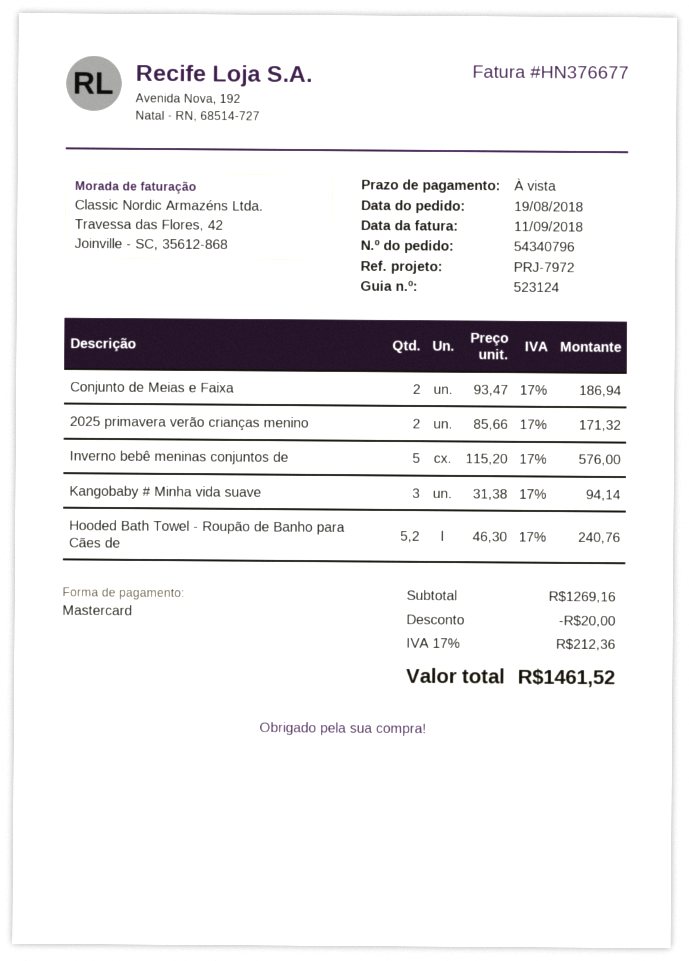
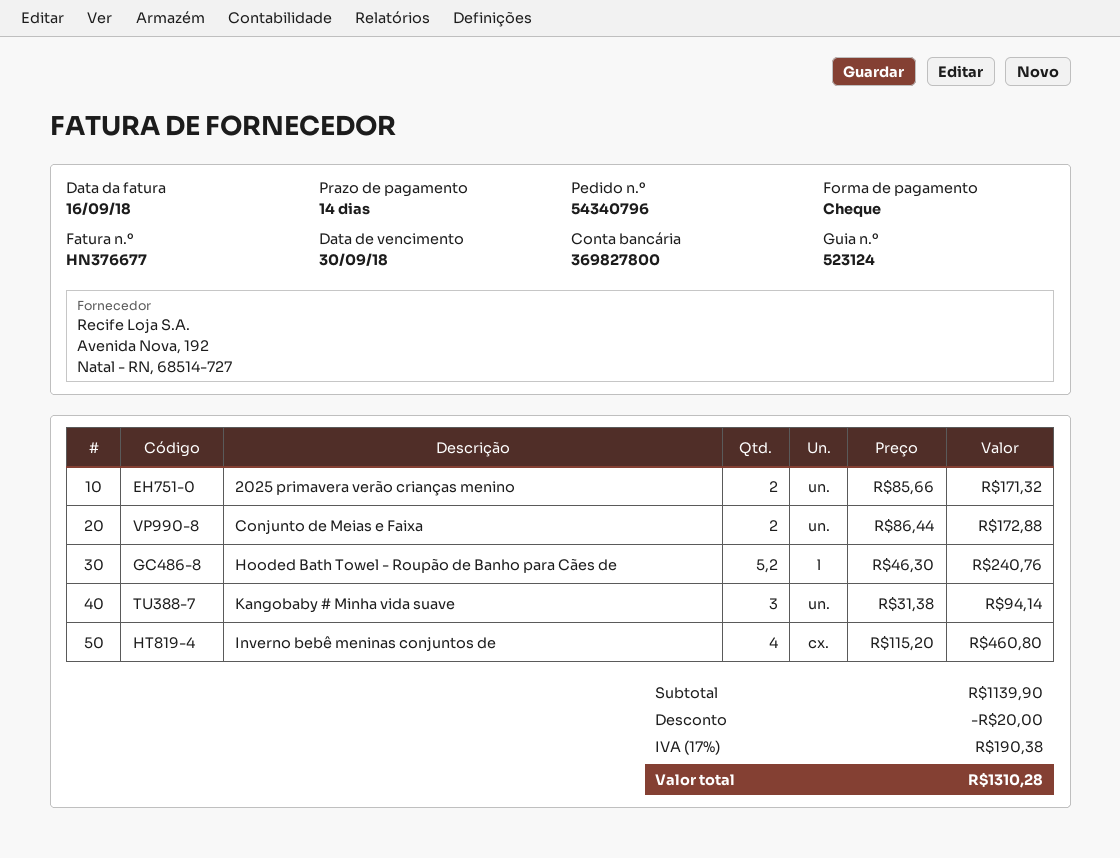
invoice date: 2018-09-11 -> 2018-09-16
payment terms: on receipt -> 14 days
payment method: Mastercard -> cheque
Conjunto de Meias e Faixa: 2 x 93.47 = 186.94 -> 2 x 86.44 = 172.88
Inverno bebê meninas conjuntos de: 5 x 115.20 = 576.00 -> 4 x 115.20 = 460.80
subtotal: 1269.16 -> 1139.90
tax: 17% = 212.36 -> 17% = 190.38
total: 1461.52 -> 1310.28

